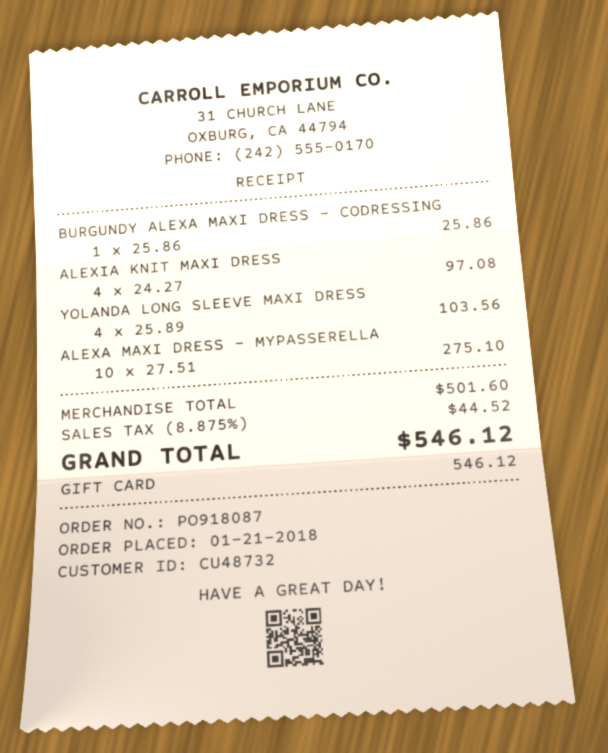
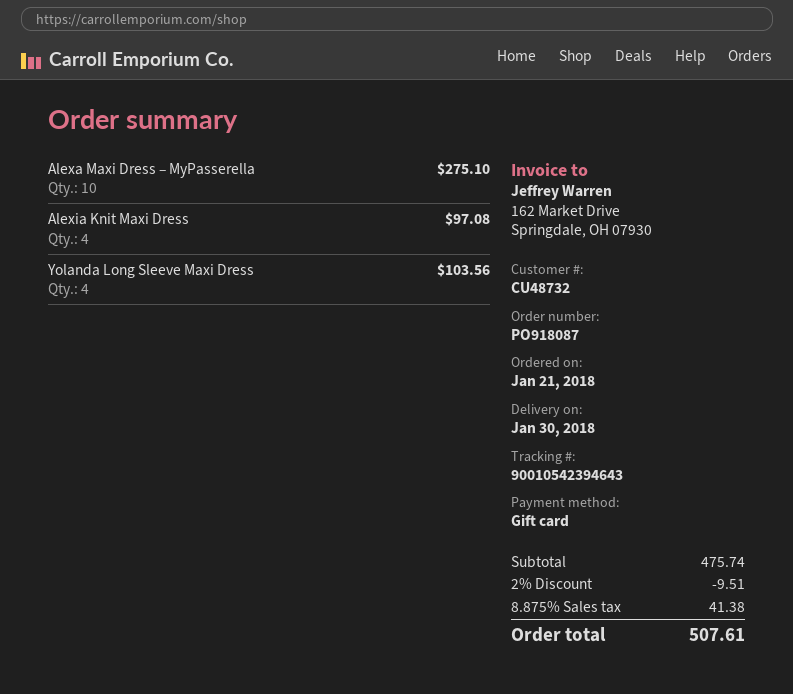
BURGUNDY ALEXA MAXI DRESS – CODRESSING: 1 for 25.86 -> none
subtotal: 501.60 -> 475.74
discount: none -> 2% = 9.51
tax: 8.875% = 44.52 -> 8.875% = 41.38
total: 546.12 -> 507.61

